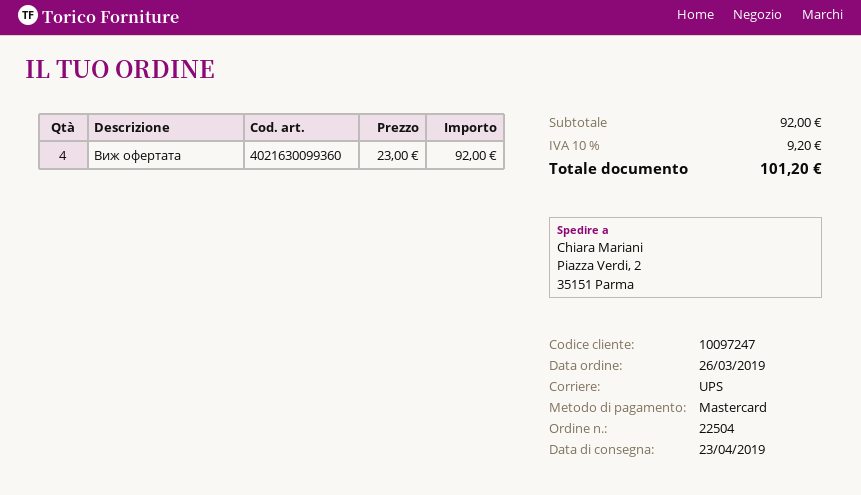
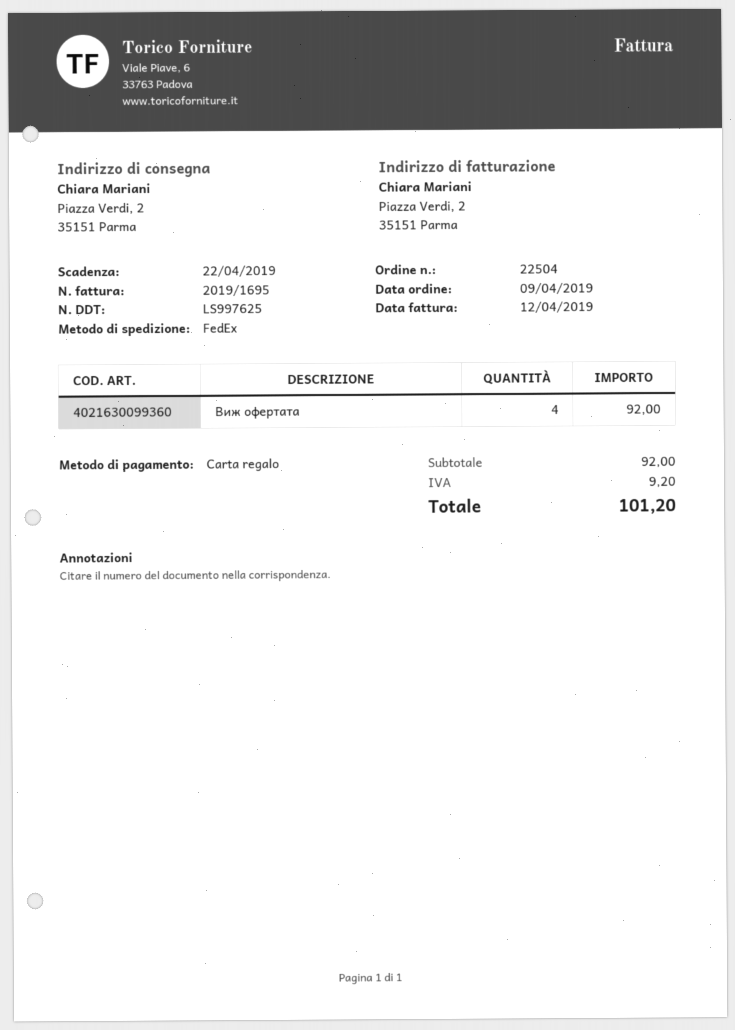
order date: 2019-03-26 -> 2019-04-09
payment method: Mastercard -> gift card
shipping method: UPS -> FedEx

